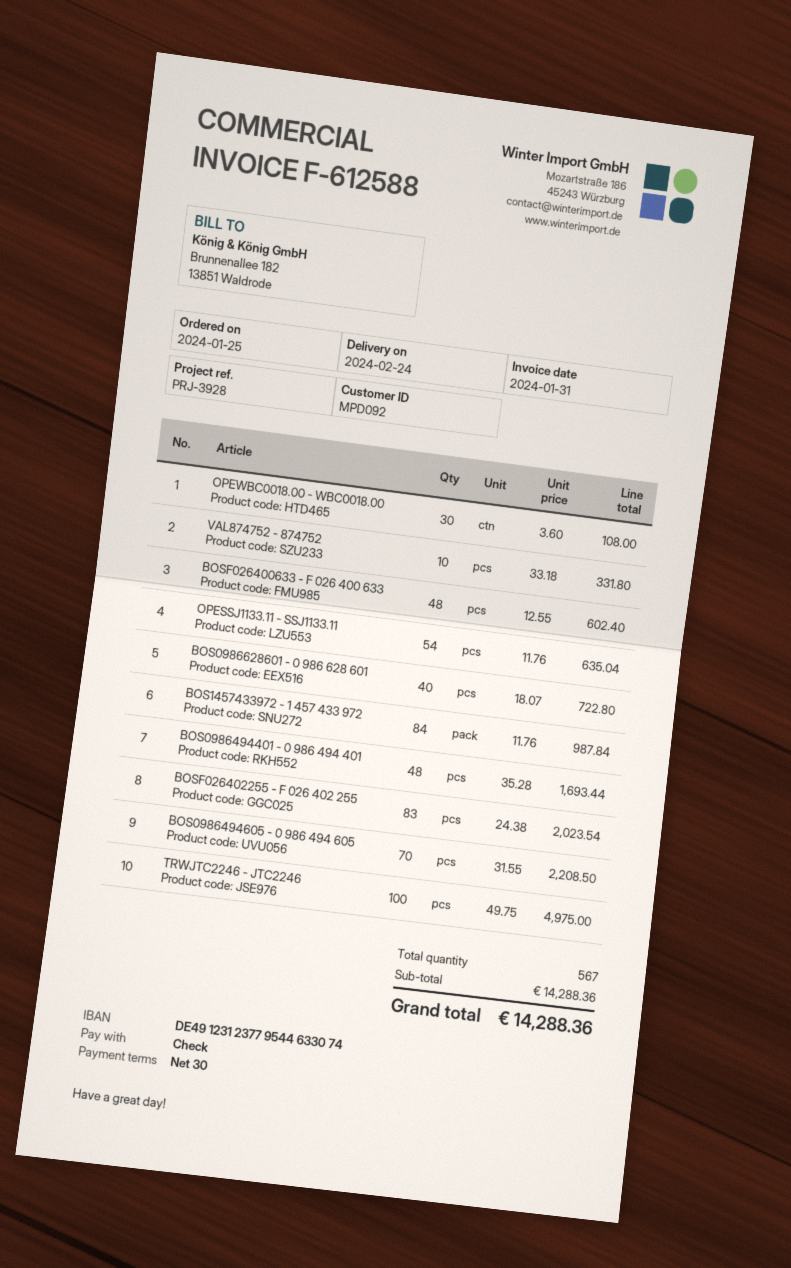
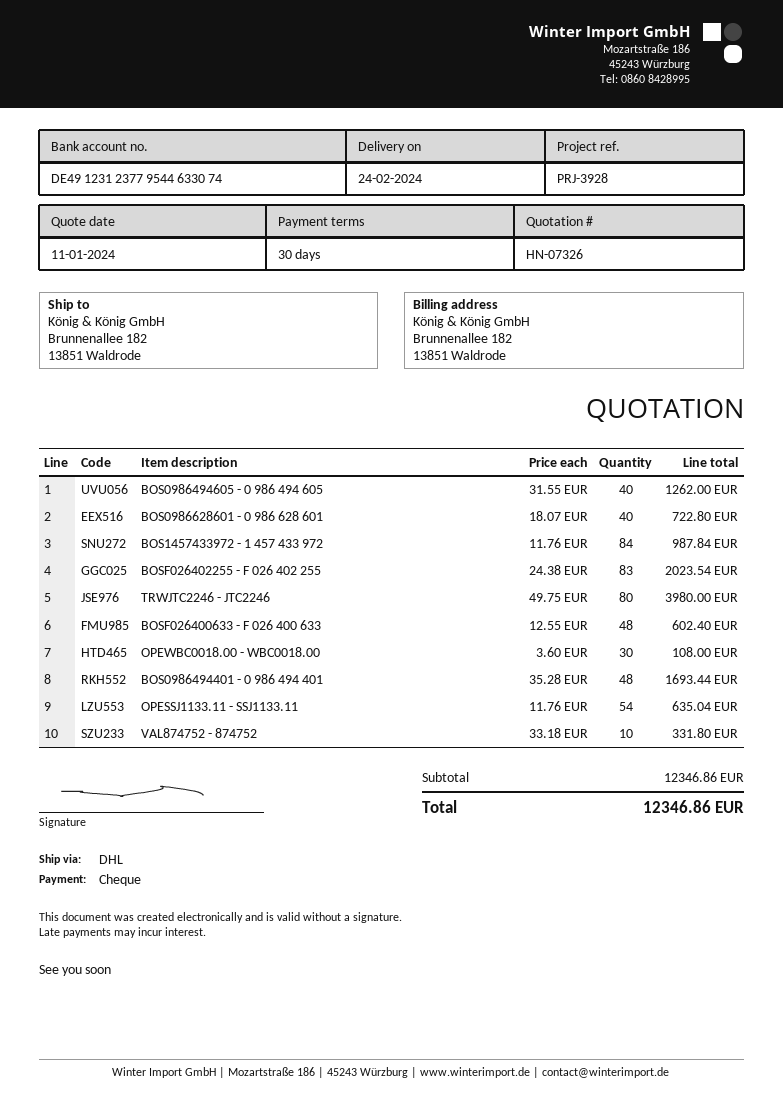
BOS0986494605 - 0 986 494 605: 70 x 31.55 = 2208.50 -> 40 x 31.55 = 1262.00
TRWJTC2246 - JTC2246: 100 x 49.75 = 4975.00 -> 80 x 49.75 = 3980.00
subtotal: 14288.36 -> 12346.86
total: 14288.36 -> 12346.86

